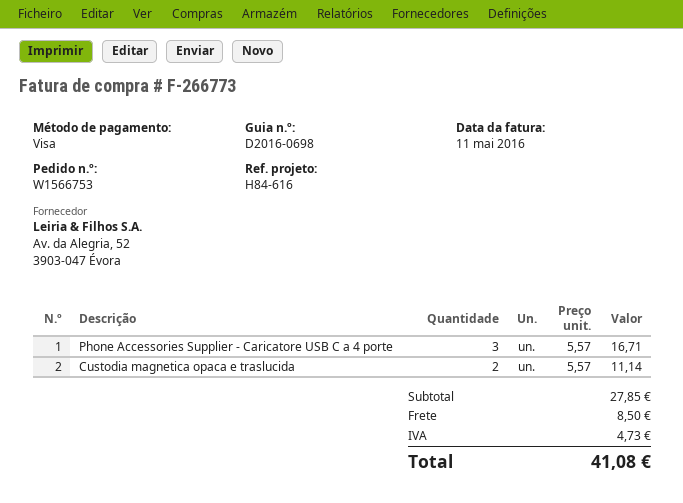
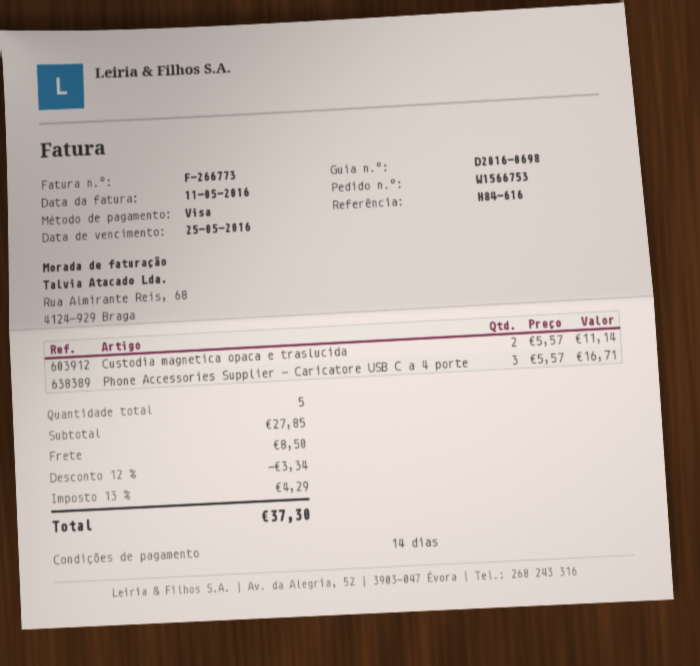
discount: none -> 12% = 3.34
tax: 4.73 -> 4.29
total: 41.08 -> 37.30

